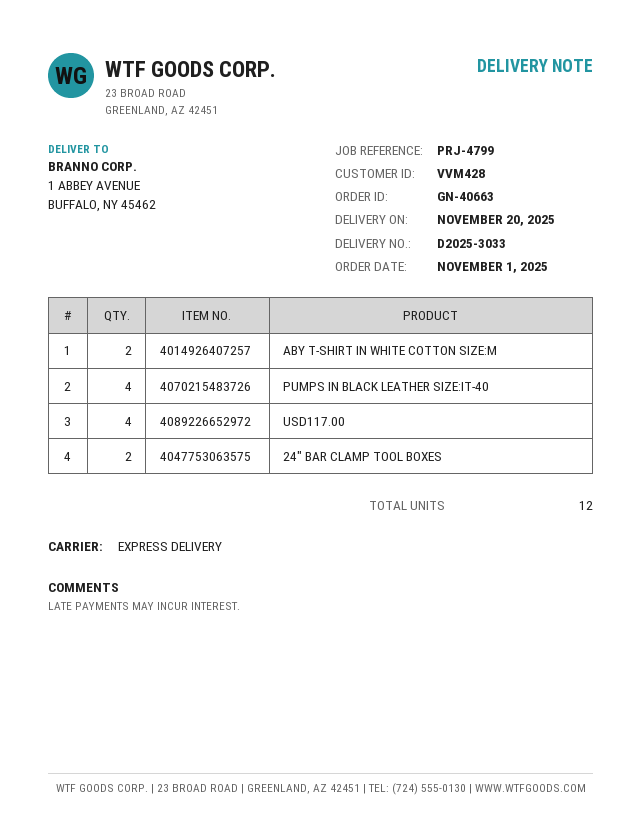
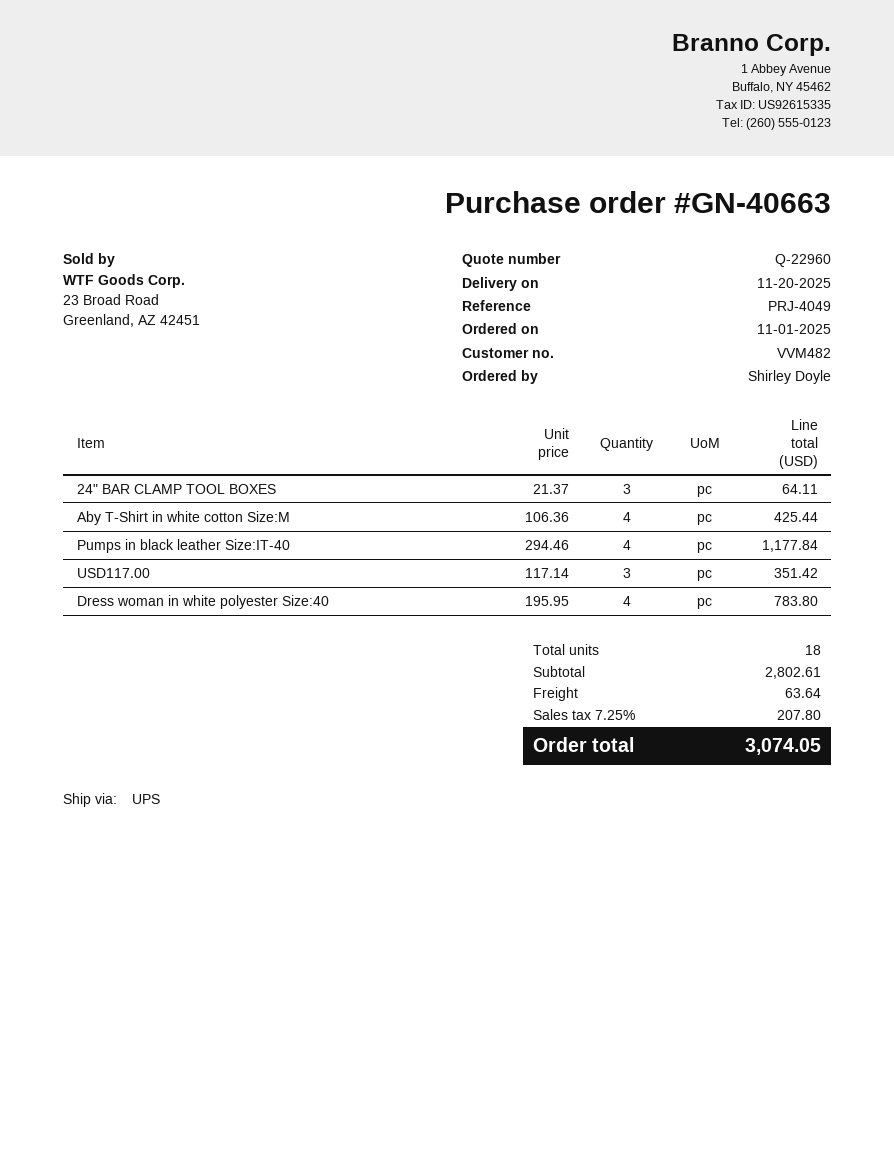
customer number: VVM428 -> VVM482
reference: PRJ-4799 -> PRJ-4049
shipping method: express -> UPS
ABY T-SHIRT IN WHITE COTTON SIZE:M: 2 -> 4
USD117.00: 4 -> 3
24" BAR CLAMP TOOL BOXES: 2 -> 3
Dress woman in white polyester Size:40: none -> 4
total quantity: 12 -> 18

